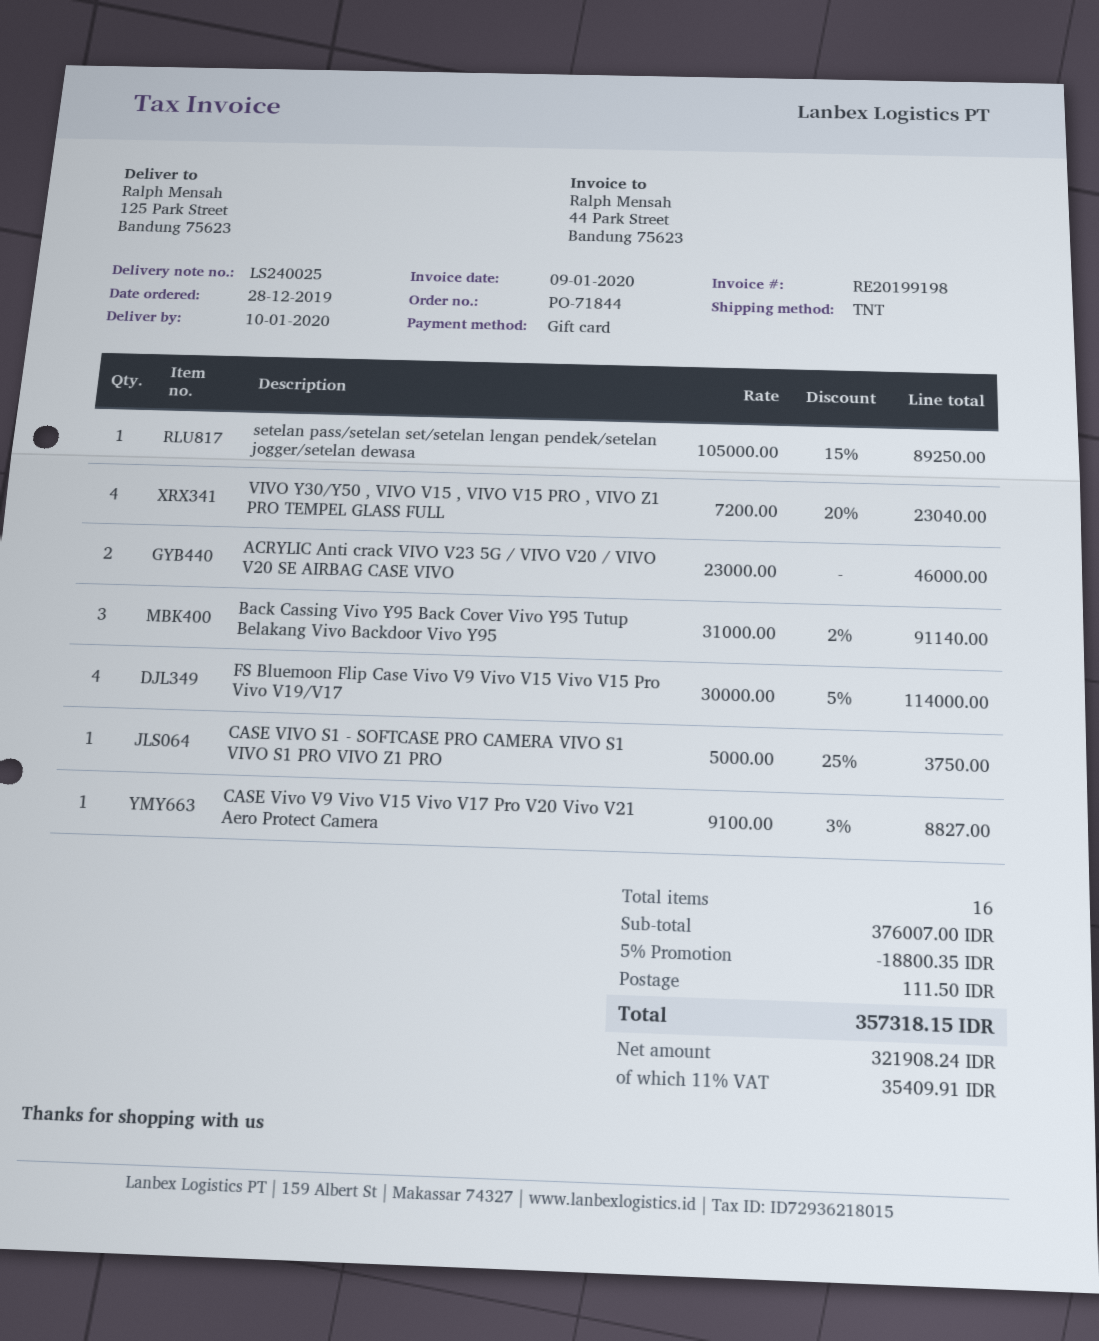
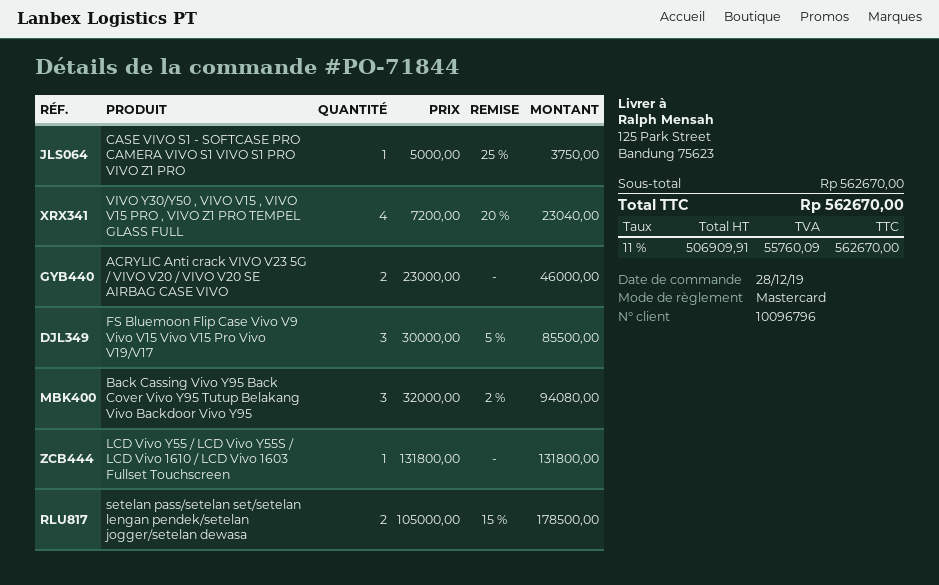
payment method: gift card -> Mastercard
setelan pass/setelan set/setelan lengan pendek/setelan jogger/setelan dewasa: 1 x 105000.00 - 15% = 89250.00 -> 2 x 105000.00 - 15% = 178500.00
Back Cassing Vivo Y95 Back Cover Vivo Y95 Tutup Belakang Vivo Backdoor Vivo Y95: 3 x 31000.00 - 2% = 91140.00 -> 3 x 32000.00 - 2% = 94080.00
FS Bluemoon Flip Case Vivo V9 Vivo V15 Vivo V15 Pro Vivo V19/V17: 4 x 30000.00 - 5% = 114000.00 -> 3 x 30000.00 - 5% = 85500.00
CASE Vivo V9 Vivo V15 Vivo V17 Pro V20 Vivo V21 Aero Protect Camera: 1 x 9100.00 - 3% = 8827.00 -> none
LCD Vivo Y55 / LCD Vivo Y55S / LCD Vivo 1610 / LCD Vivo 1603 Fullset Touchscreen: none -> 1 x 131800.00 = 131800.00
subtotal: 376007.00 -> 562670.00
discount: 5% = 18800.35 -> none
shipping: 111.50 -> none
net: 321908.24 -> 506909.91
tax: 11% = 35409.91 -> 11% = 55760.09
total: 357318.15 -> 562670.00

